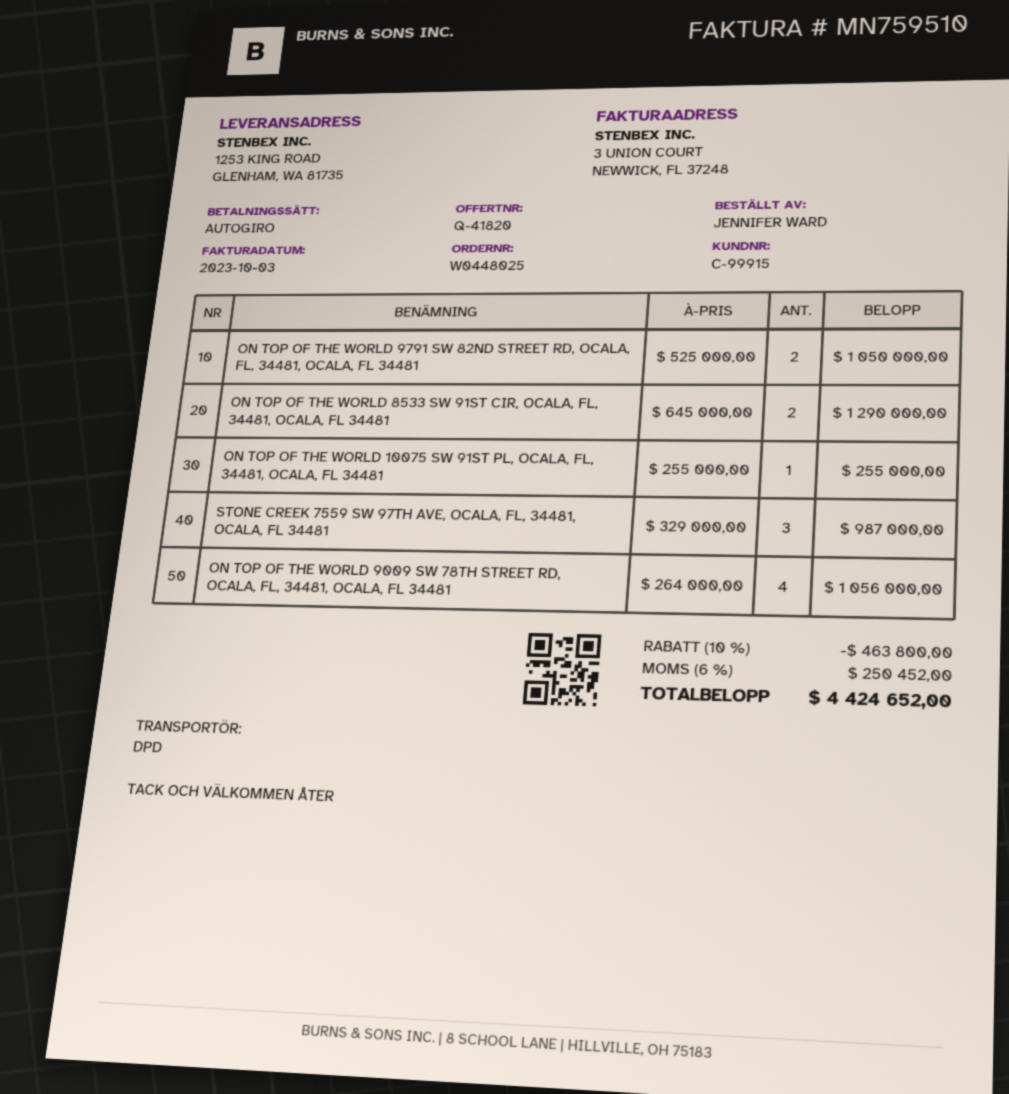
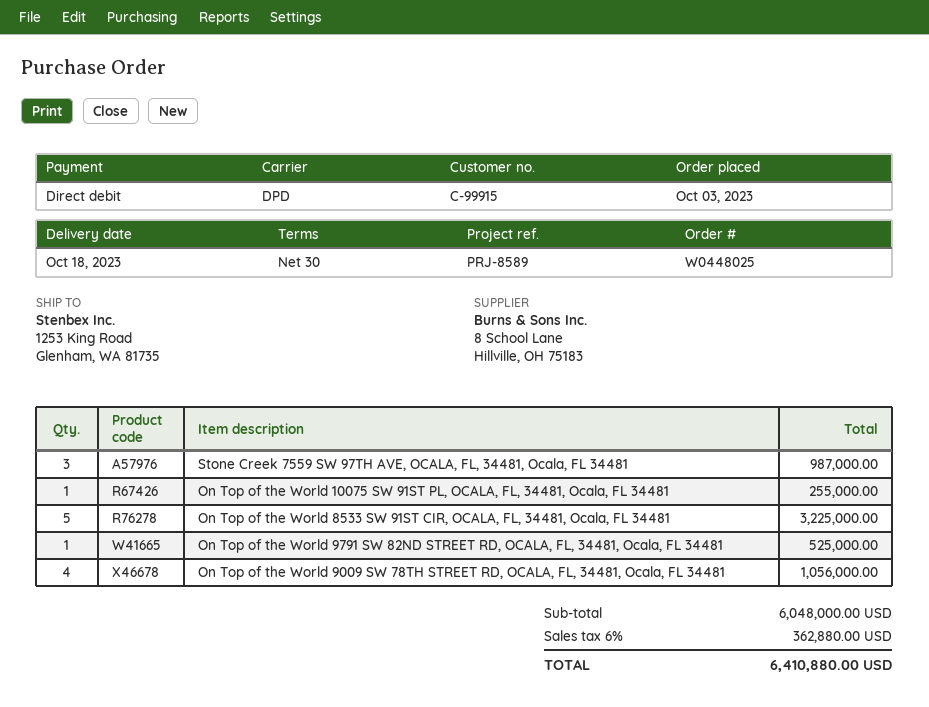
ON TOP OF THE WORLD 9791 SW 82ND STREET RD, OCALA, FL, 34481, OCALA, FL 34481: 2 for 1050000.00 -> 1 for 525000.00
ON TOP OF THE WORLD 8533 SW 91ST CIR, OCALA, FL, 34481, OCALA, FL 34481: 2 for 1290000.00 -> 5 for 3225000.00
discount: 10% = 463800.00 -> none
tax: 6% = 250452.00 -> 6% = 362880.00
total: 4424652.00 -> 6410880.00

